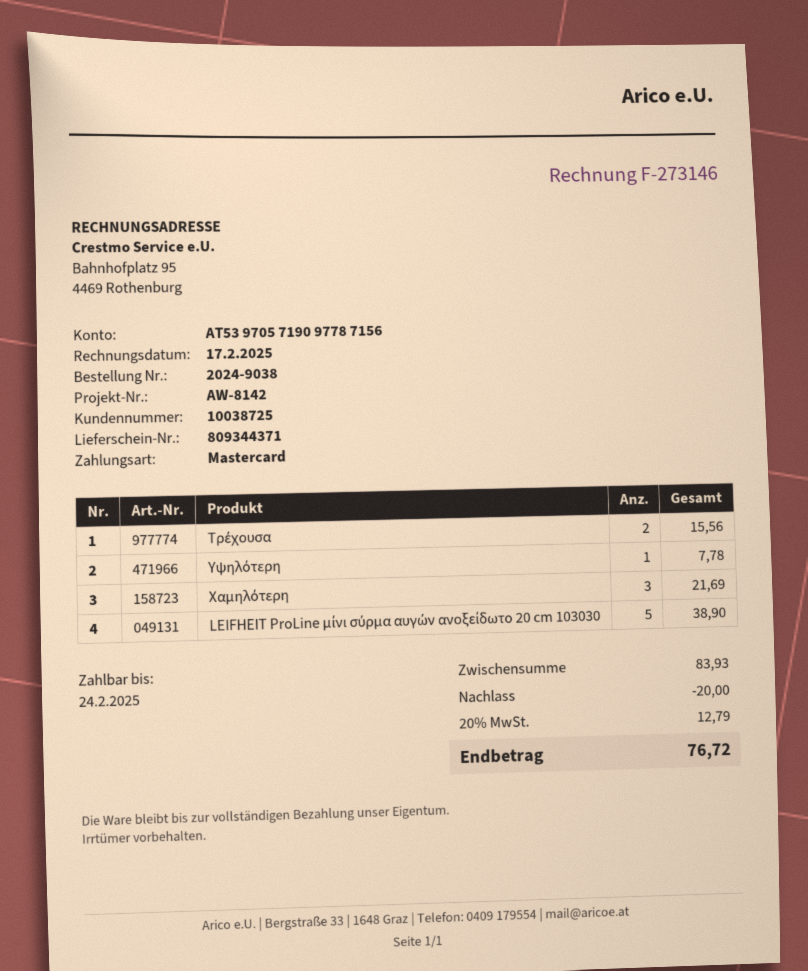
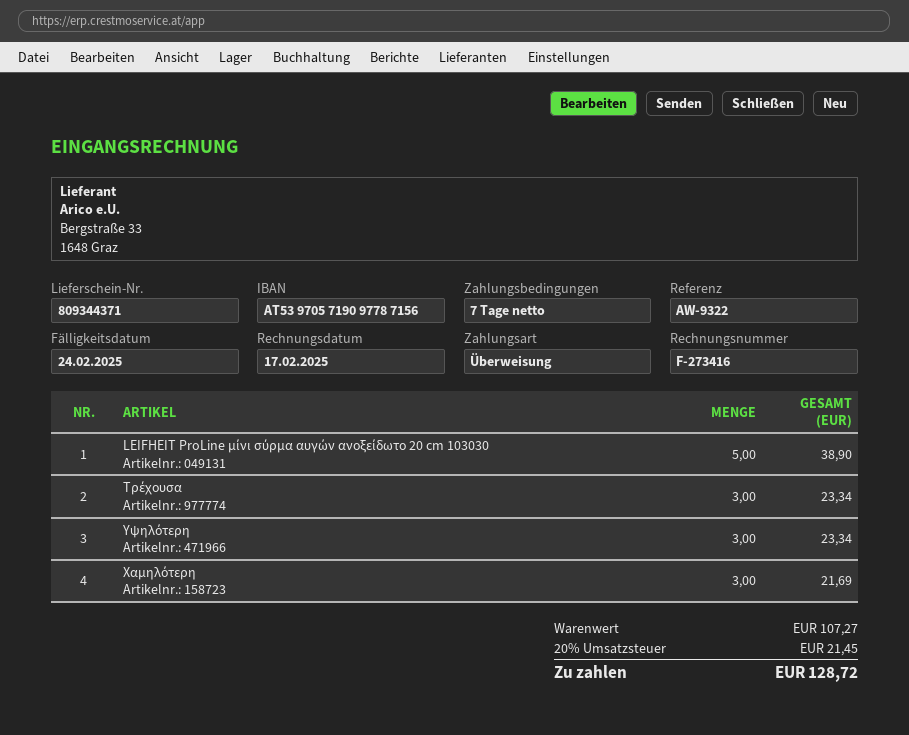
invoice number: F-273146 -> F-273416
reference: AW-8142 -> AW-9322
payment method: Mastercard -> bank transfer
Τρέχουσα: 2 for 15.56 -> 3 for 23.34
Υψηλότερη: 1 for 7.78 -> 3 for 23.34
subtotal: 83.93 -> 107.27
discount: 20.00 -> none
tax: 20% = 12.79 -> 20% = 21.45
total: 76.72 -> 128.72

